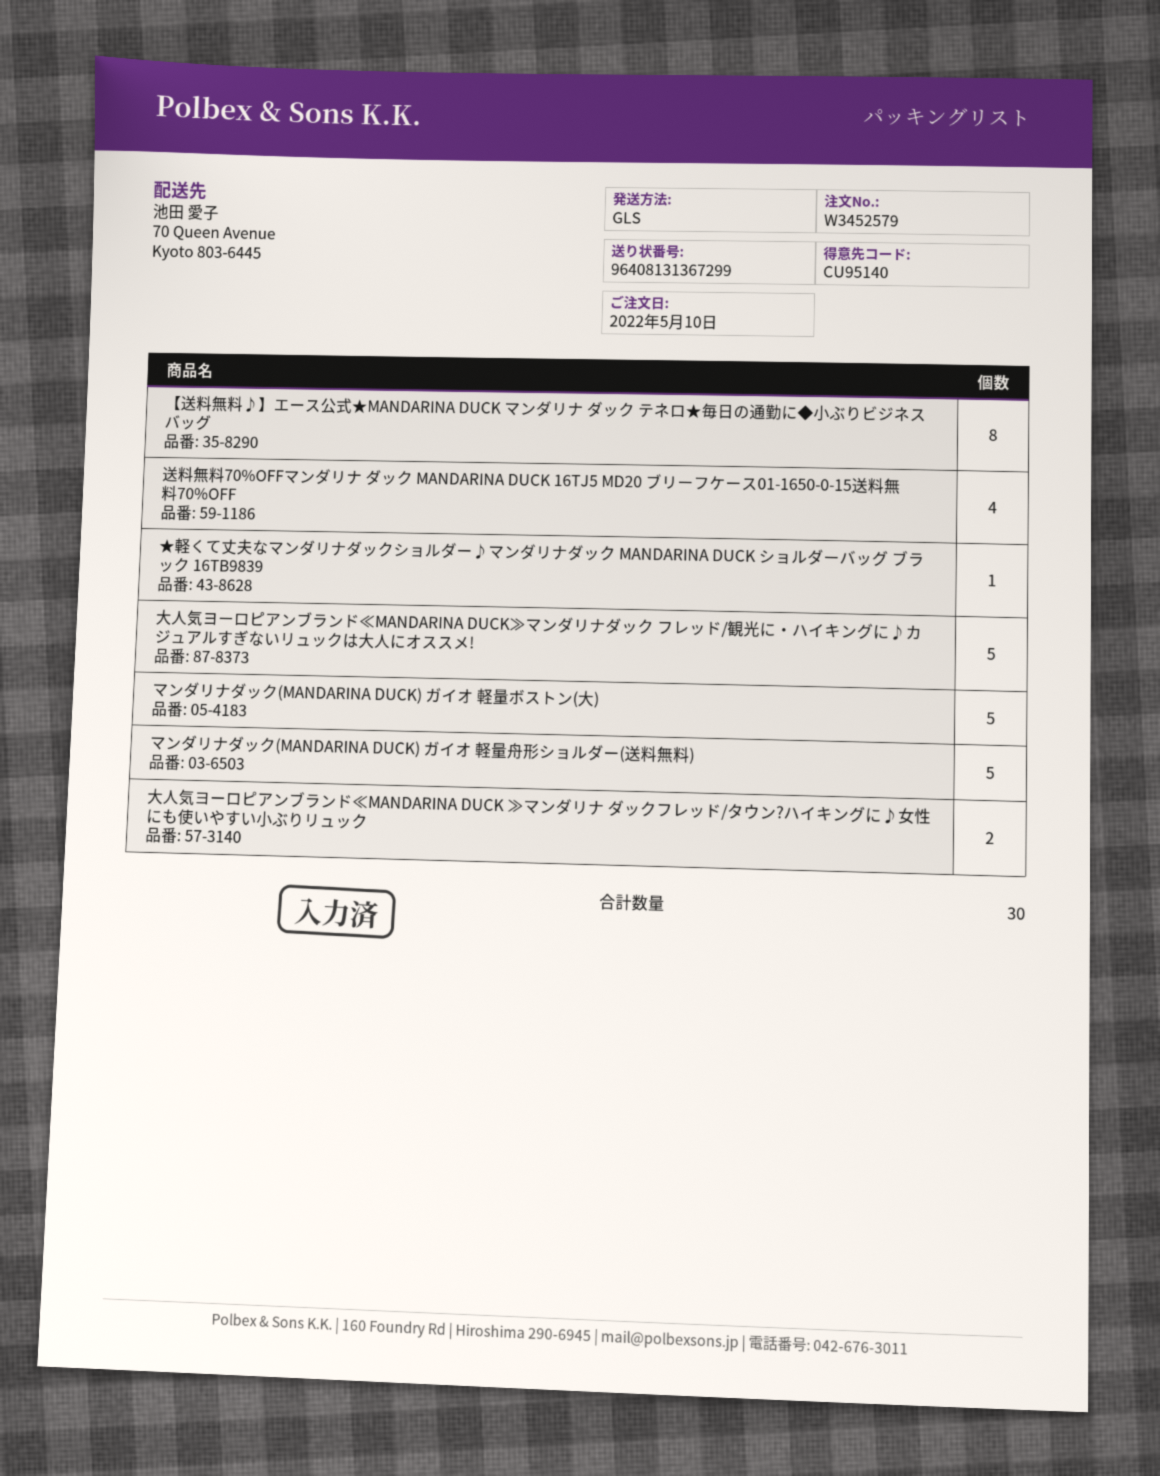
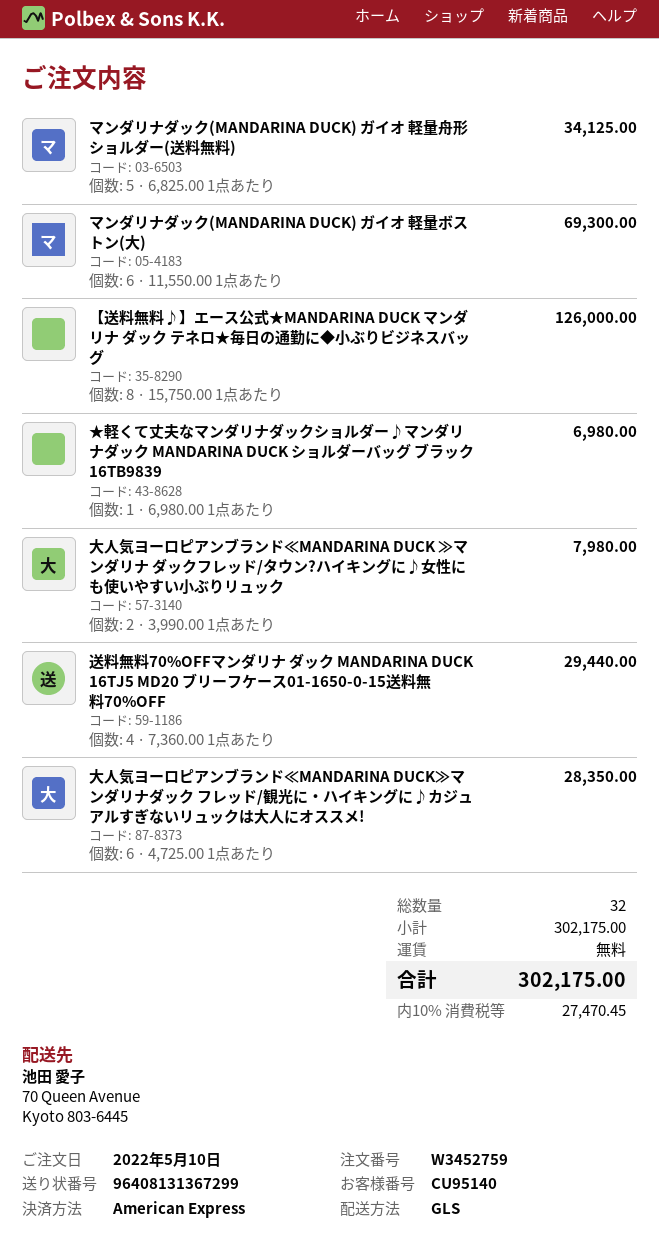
order number: W3452579 -> W3452759
大人気ヨーロピアンブランド≪MANDARINA DUCK≫マンダリナダック フレッド/観光に・ハイキングに♪カジュアルすぎないリュックは大人にオススメ!: 5 -> 6
マンダリナダック(MANDARINA DUCK) ガイオ 軽量ボストン(大): 5 -> 6
total quantity: 30 -> 32

